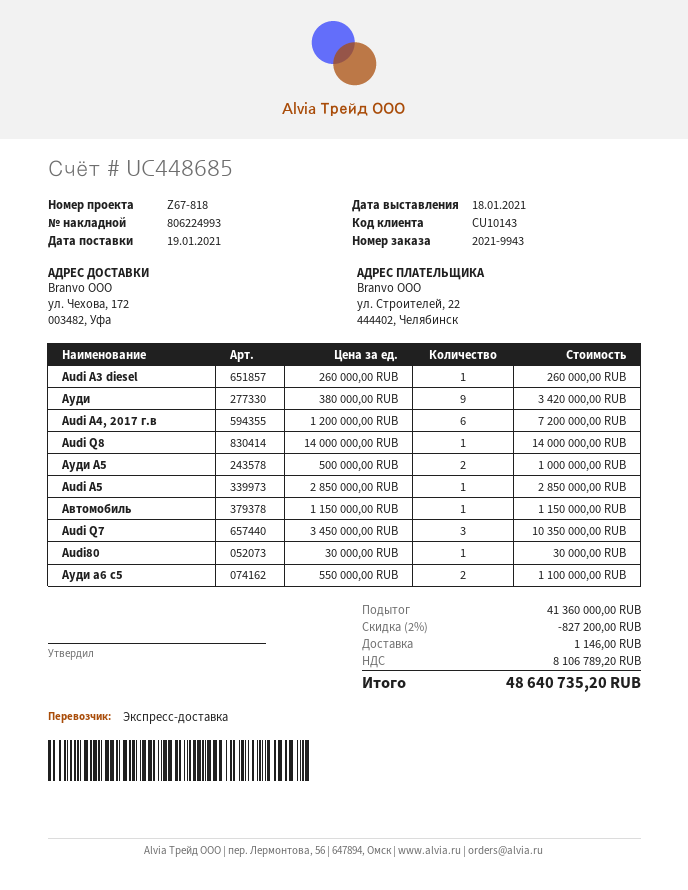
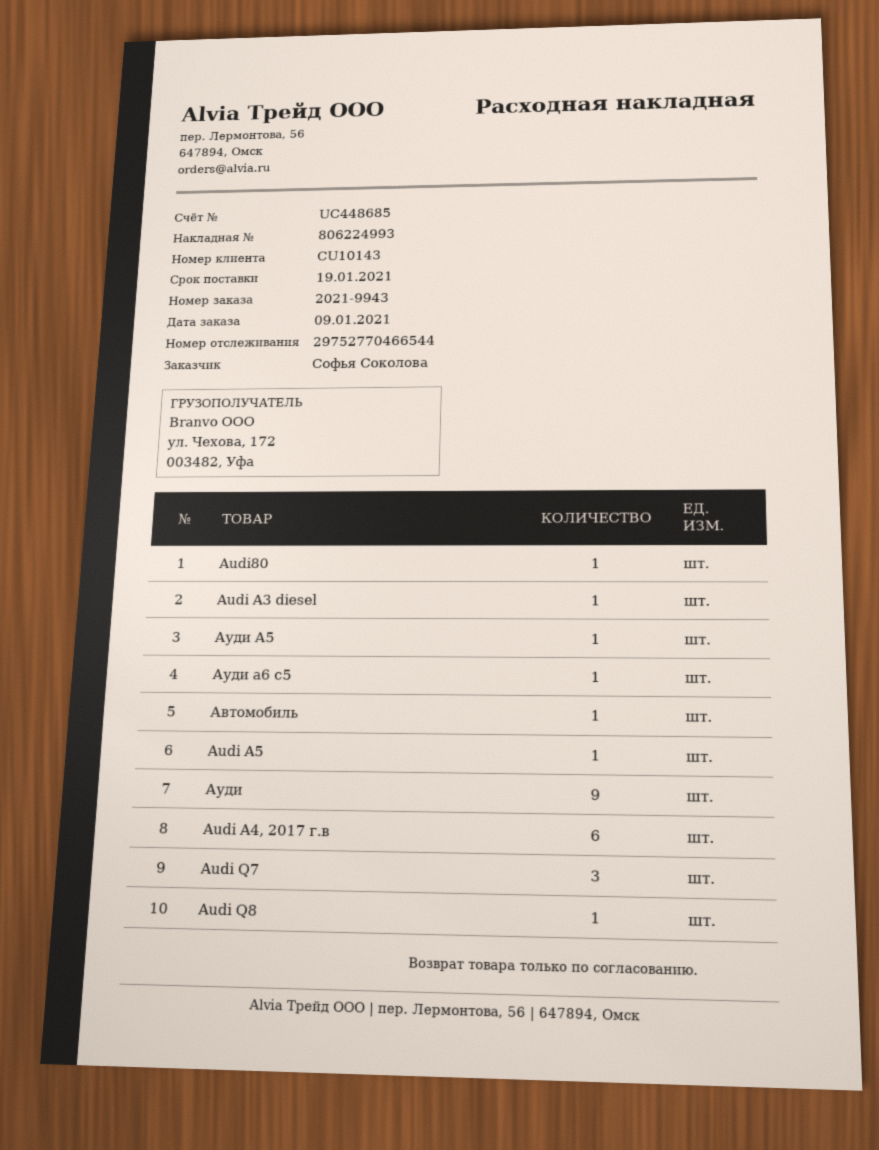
Ауди А5: 2 -> 1
Ауди а6 с5: 2 -> 1

